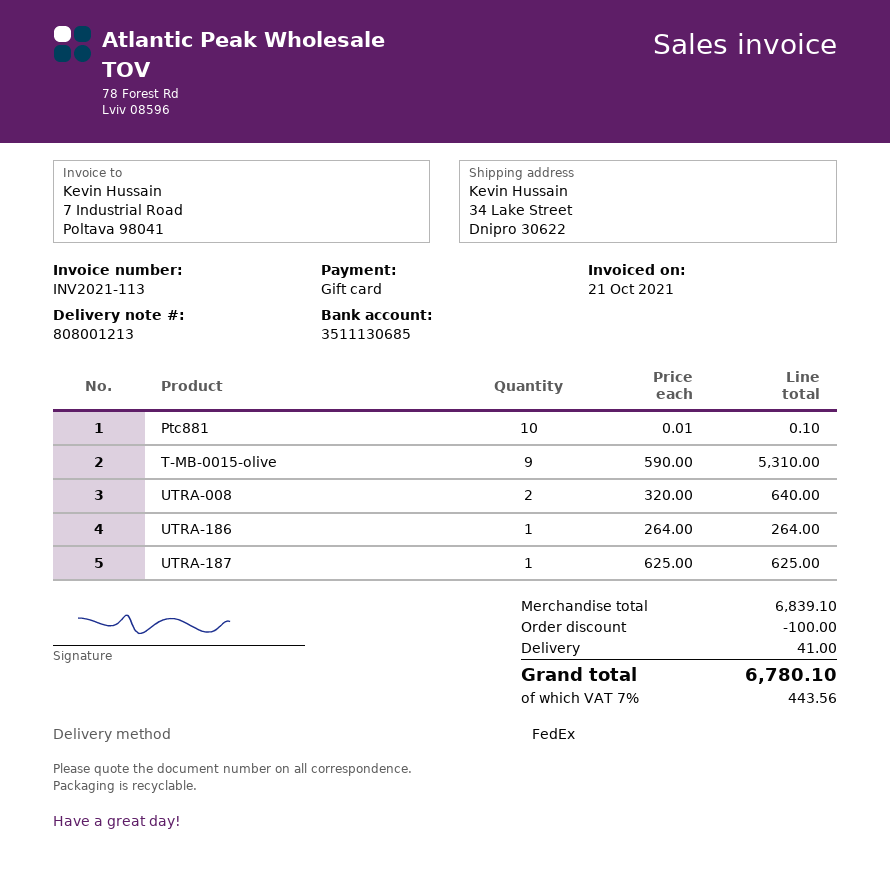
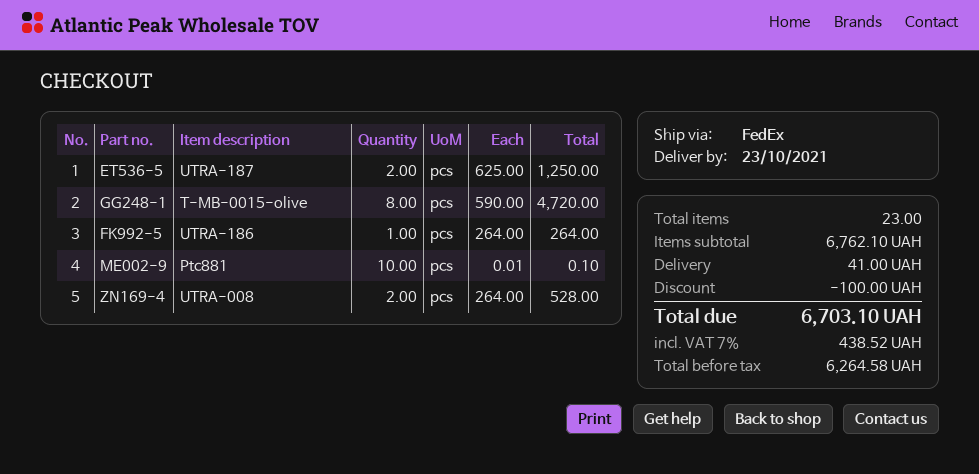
T-MB-0015-olive: 9 x 590.00 = 5310.00 -> 8 x 590.00 = 4720.00
UTRA-008: 2 x 320.00 = 640.00 -> 2 x 264.00 = 528.00
UTRA-187: 1 x 625.00 = 625.00 -> 2 x 625.00 = 1250.00
subtotal: 6839.10 -> 6762.10
tax: 7% = 443.56 -> 7% = 438.52
total: 6780.10 -> 6703.10

